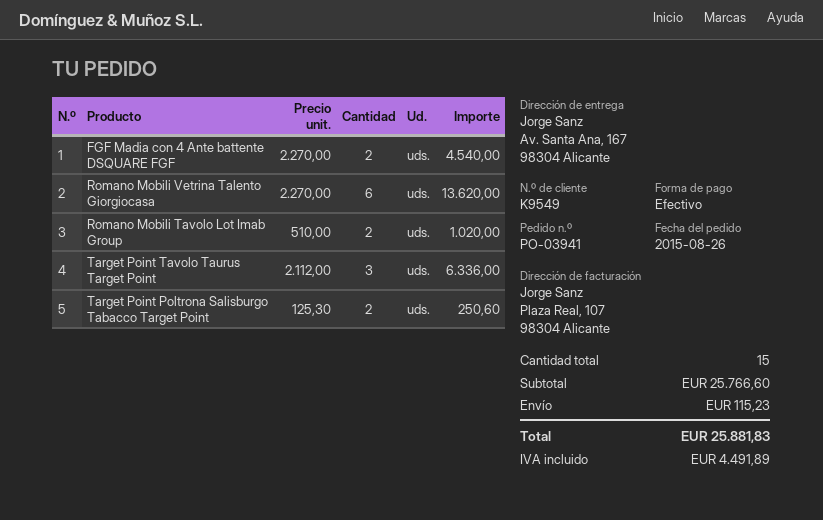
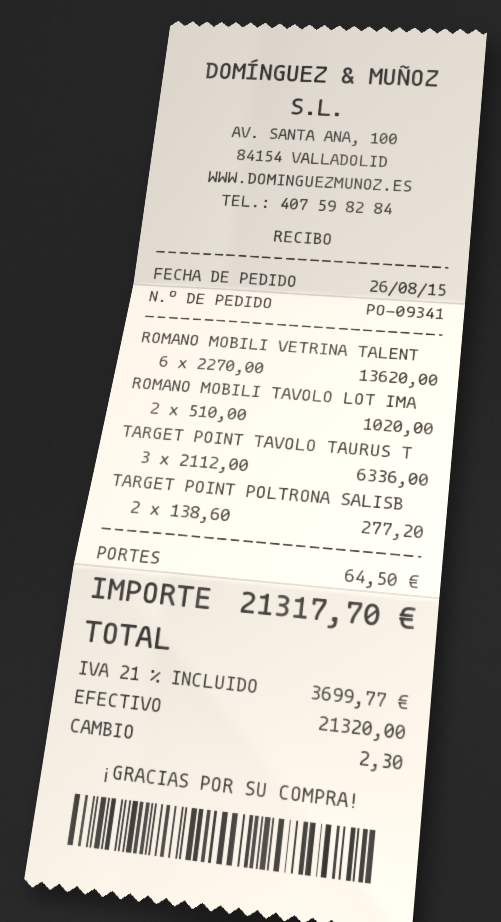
order number: PO-03941 -> PO-09341
FGF Madia con 4 Ante battente DSQUARE FGF: 2 x 2270.00 = 4540.00 -> none
Target Point Poltrona Salisburgo Tabacco Target Point: 2 x 125.30 = 250.60 -> 2 x 138.60 = 277.20
shipping: 115.23 -> 64.50
tax: 4491.89 -> 3699.77
total: 25881.83 -> 21317.70

